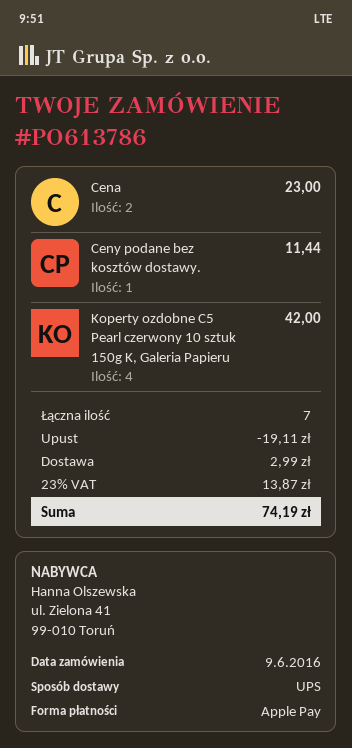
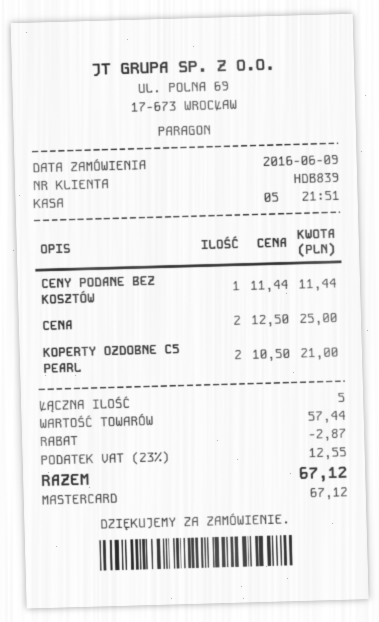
payment method: Apple Pay -> Mastercard
Cena: 2 for 23.00 -> 2 for 25.00
Koperty ozdobne C5 Pearl czerwony 10 sztuk 150g K, Galeria Papieru: 4 for 42.00 -> 2 for 21.00
total quantity: 7 -> 5
discount: 19.11 -> 2.87
shipping: 2.99 -> none
tax: 23% = 13.87 -> 23% = 12.55
total: 74.19 -> 67.12

